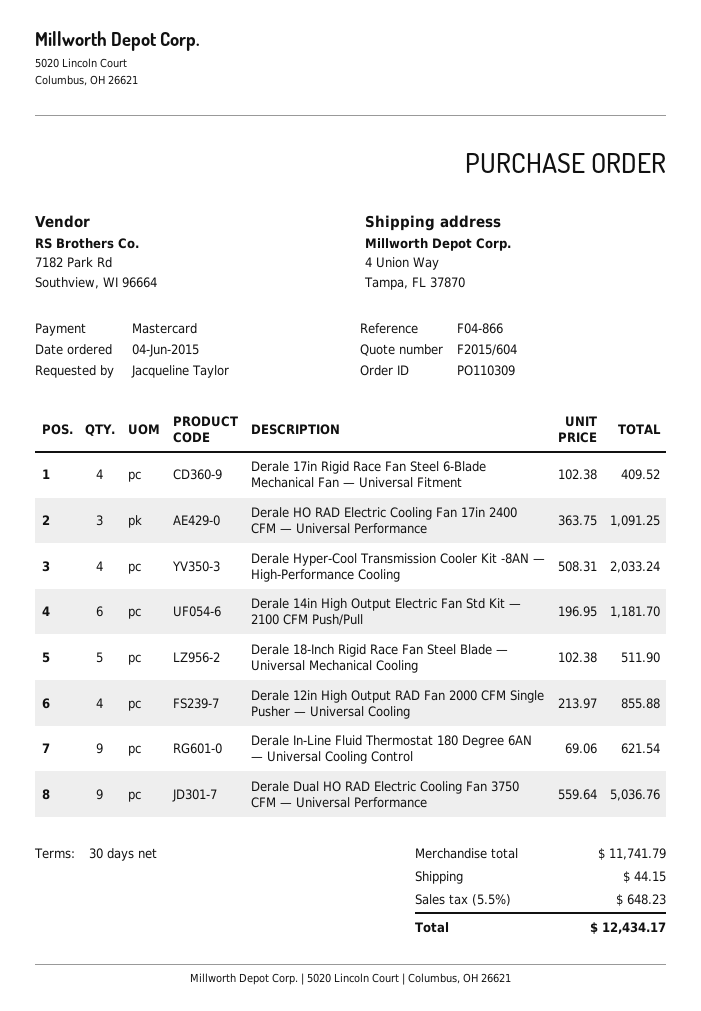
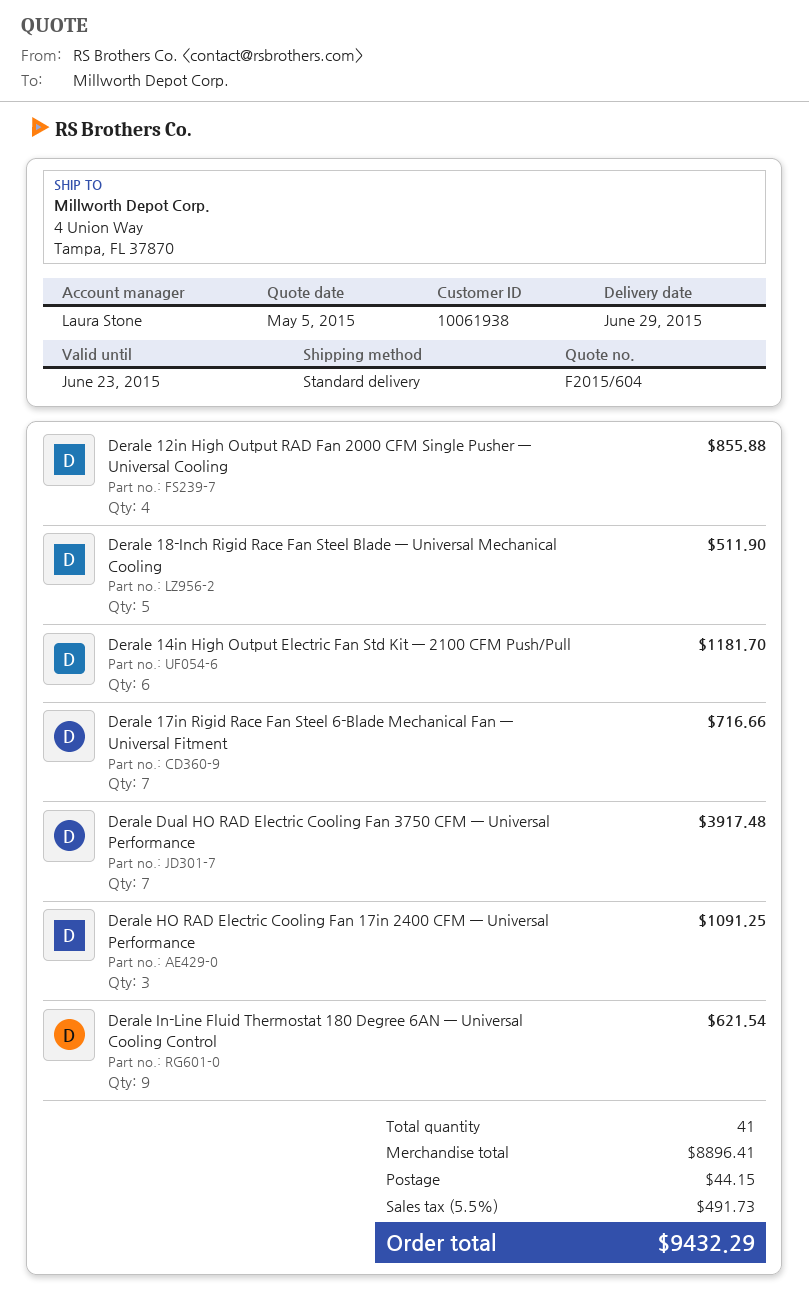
Derale 17in Rigid Race Fan Steel 6-Blade Mechanical Fan — Universal Fitment: 4 for 409.52 -> 7 for 716.66
Derale Hyper-Cool Transmission Cooler Kit -8AN — High-Performance Cooling: 4 for 2033.24 -> none
Derale Dual HO RAD Electric Cooling Fan 3750 CFM — Universal Performance: 9 for 5036.76 -> 7 for 3917.48
subtotal: 11741.79 -> 8896.41
tax: 5.5% = 648.23 -> 5.5% = 491.73
total: 12434.17 -> 9432.29

